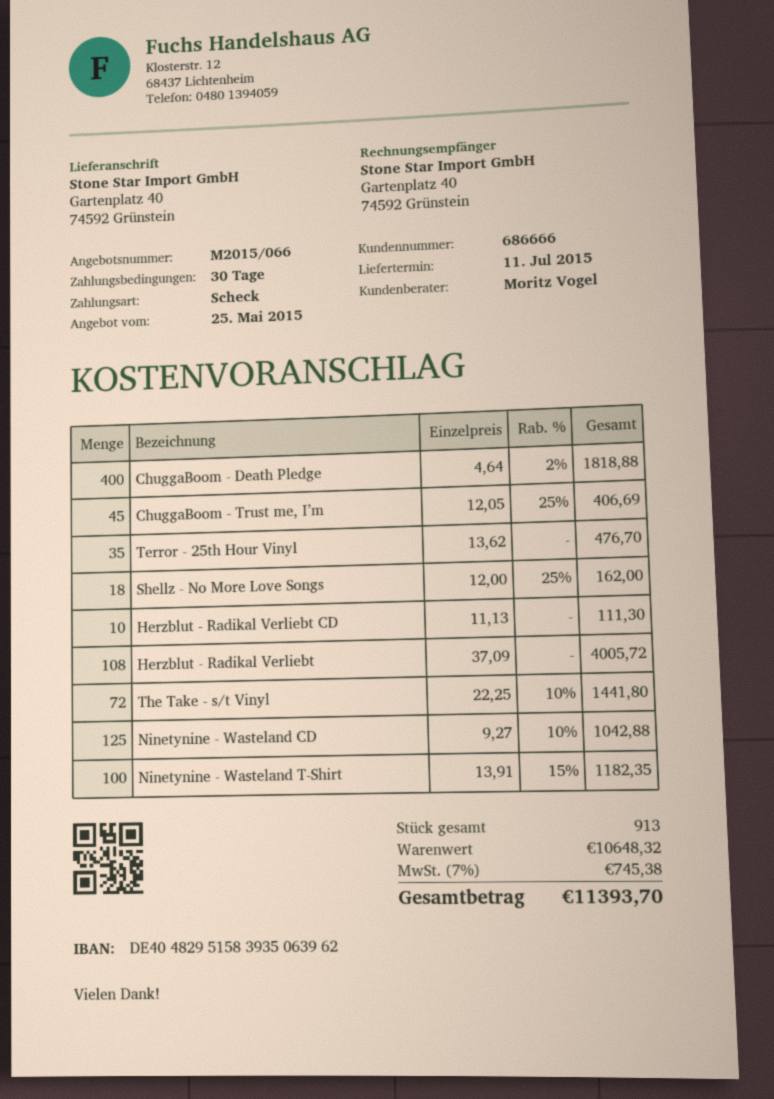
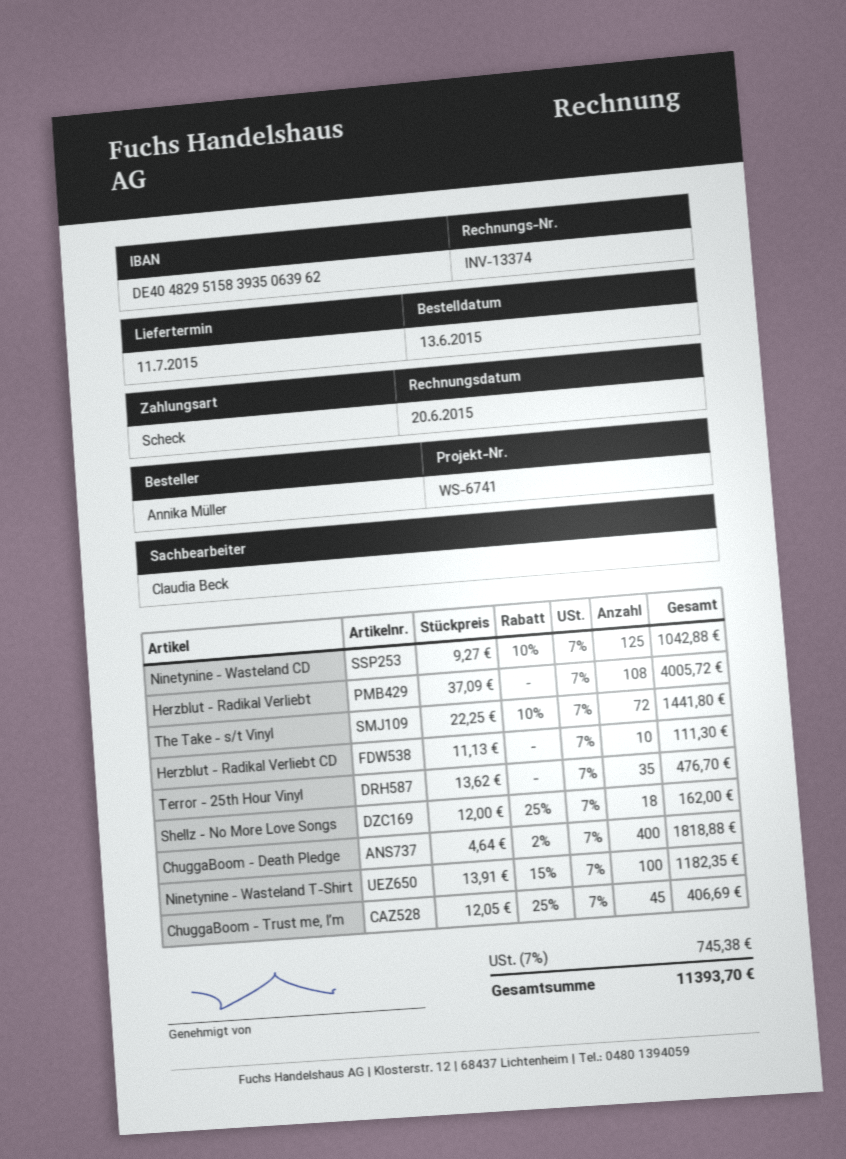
sales rep: Moritz Vogel -> Claudia Beck

